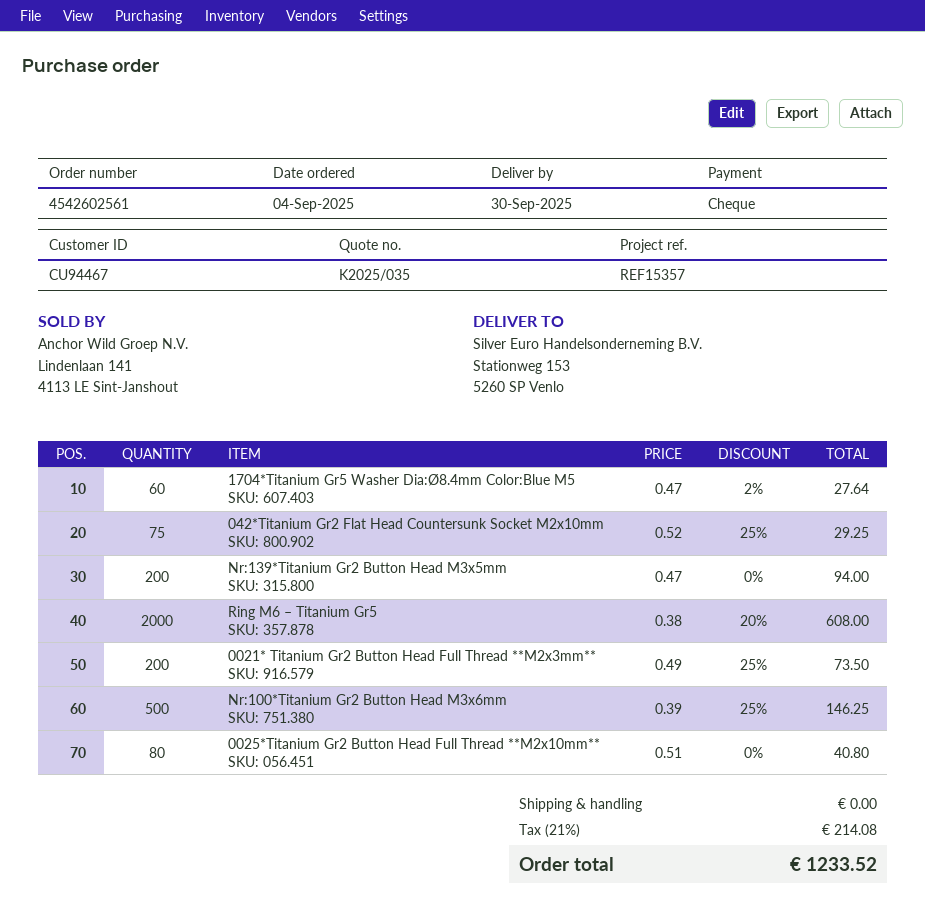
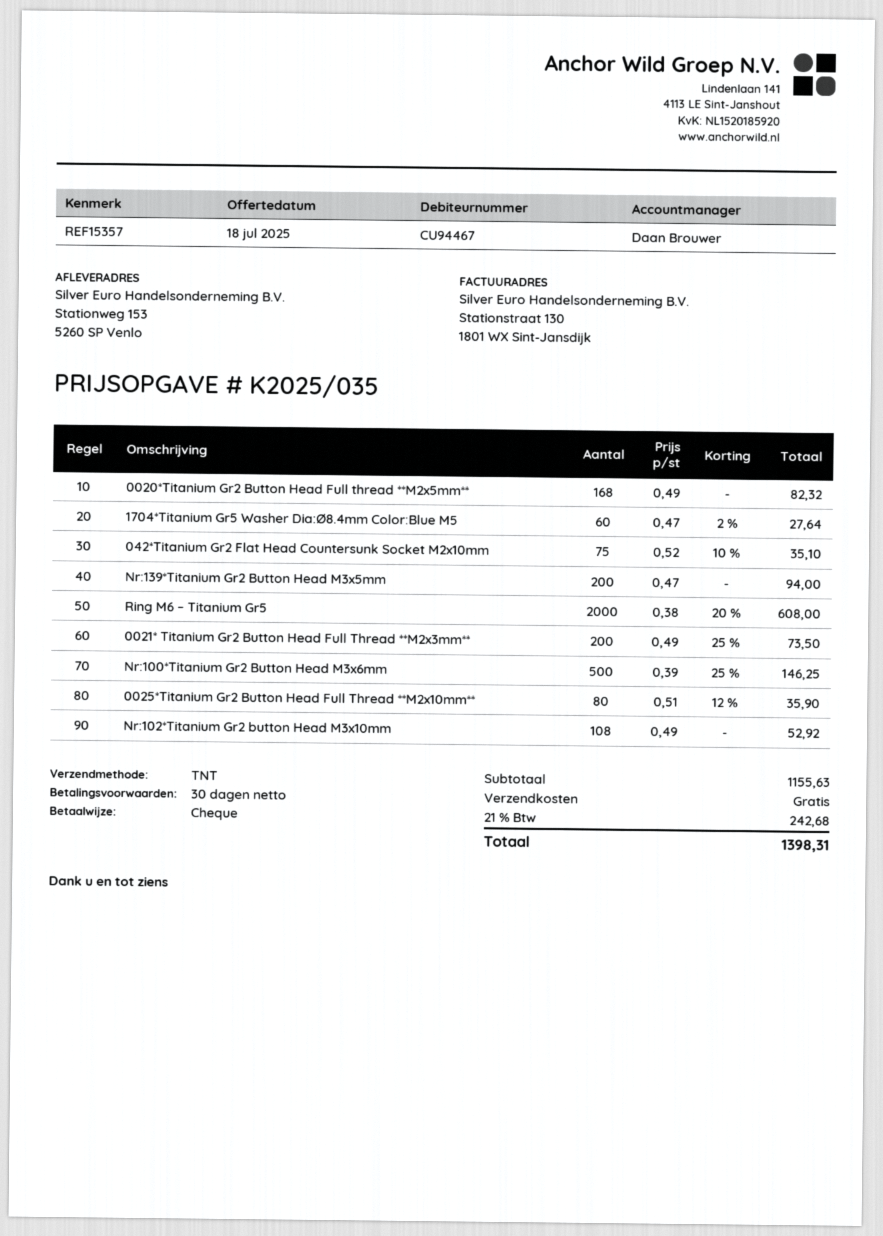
042*Titanium Gr2 Flat Head Countersunk Socket M2x10mm: 75 x 0.52 - 25% = 29.25 -> 75 x 0.52 - 10% = 35.10
0025*Titanium Gr2 Button Head Full Thread **M2x10mm**: 80 x 0.51 = 40.80 -> 80 x 0.51 - 12% = 35.90
0020*Titanium Gr2 Button Head Full thread **M2x5mm**: none -> 168 x 0.49 = 82.32
Nr:102*Titanium Gr2 button Head M3x10mm: none -> 108 x 0.49 = 52.92
tax: 21% = 214.08 -> 21% = 242.68
total: 1233.52 -> 1398.31

